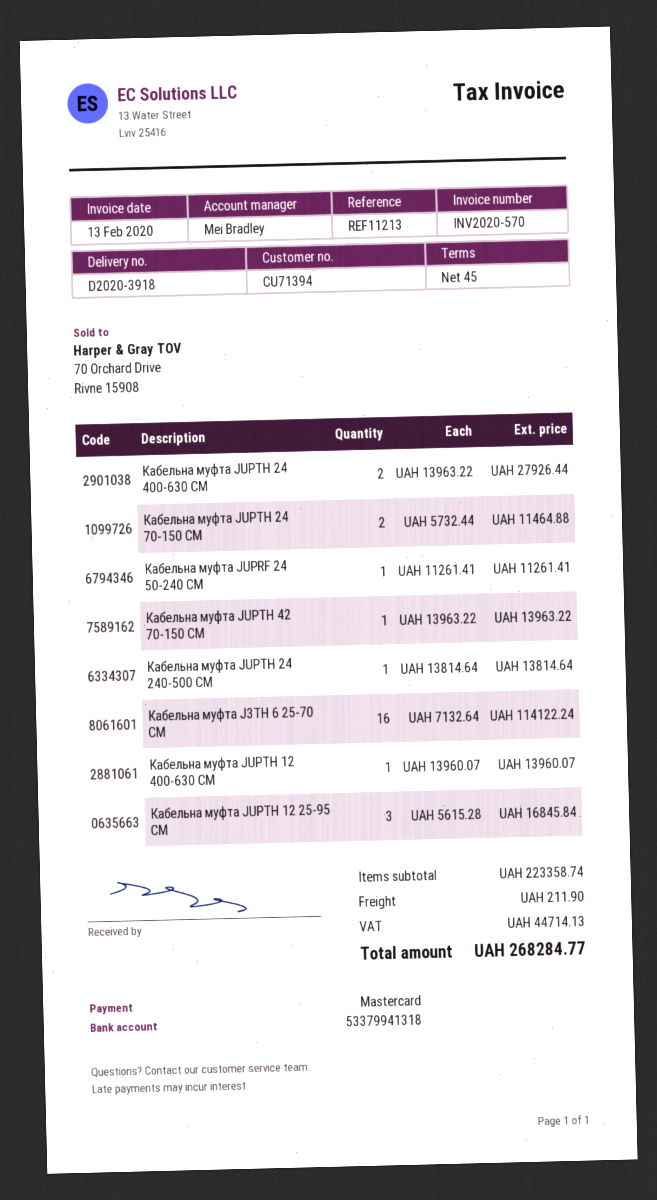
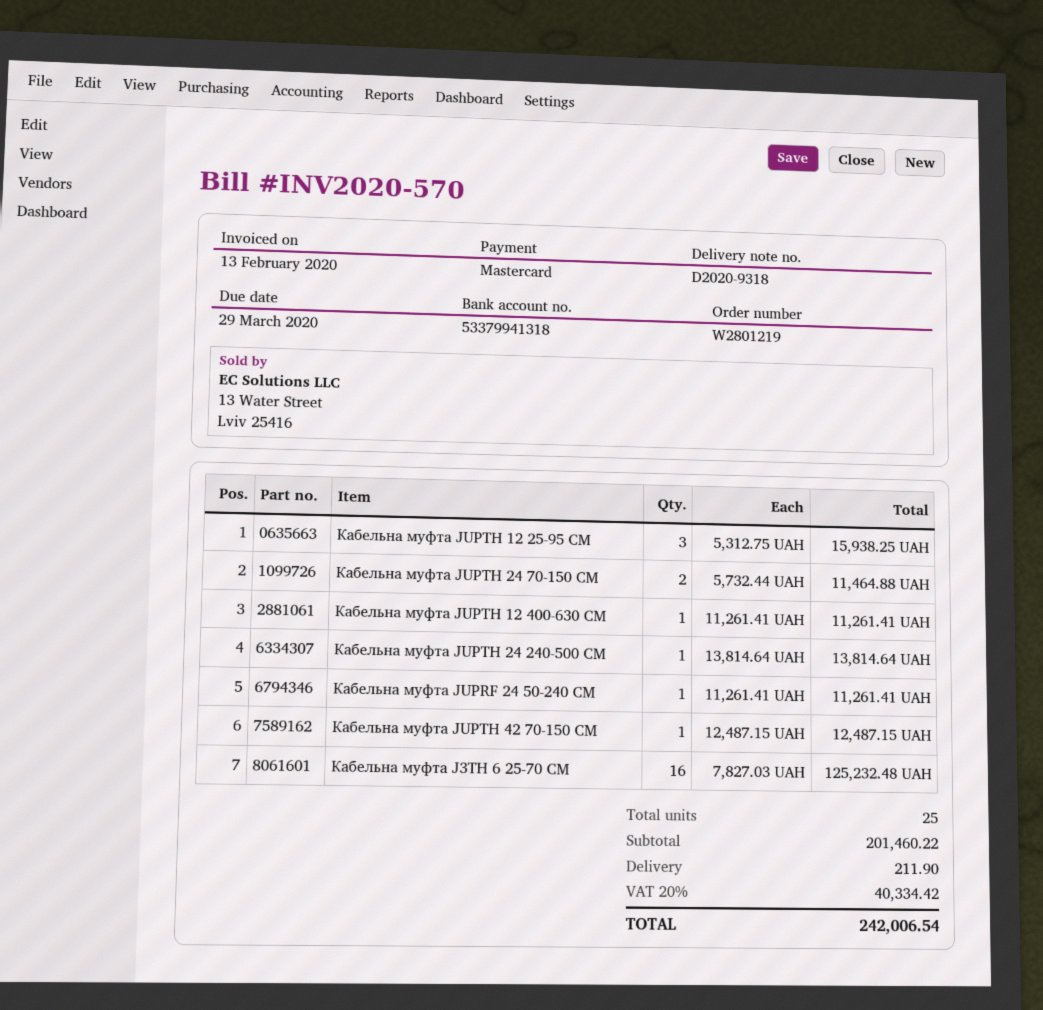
delivery note number: D2020-3918 -> D2020-9318
Кабельна муфта JUPTH 24 400-630 СМ: 2 x 13963.22 = 27926.44 -> none
Кабельна муфта JUPTH 42 70-150 СМ: 1 x 13963.22 = 13963.22 -> 1 x 12487.15 = 12487.15
Кабельна муфта J3TH 6 25-70 СМ: 16 x 7132.64 = 114122.24 -> 16 x 7827.03 = 125232.48
Кабельна муфта JUPTH 12 400-630 СМ: 1 x 13960.07 = 13960.07 -> 1 x 11261.41 = 11261.41
Кабельна муфта JUPTH 12 25-95 СМ: 3 x 5615.28 = 16845.84 -> 3 x 5312.75 = 15938.25
subtotal: 223358.74 -> 201460.22
tax: 44714.13 -> 40334.42
total: 268284.77 -> 242006.54

